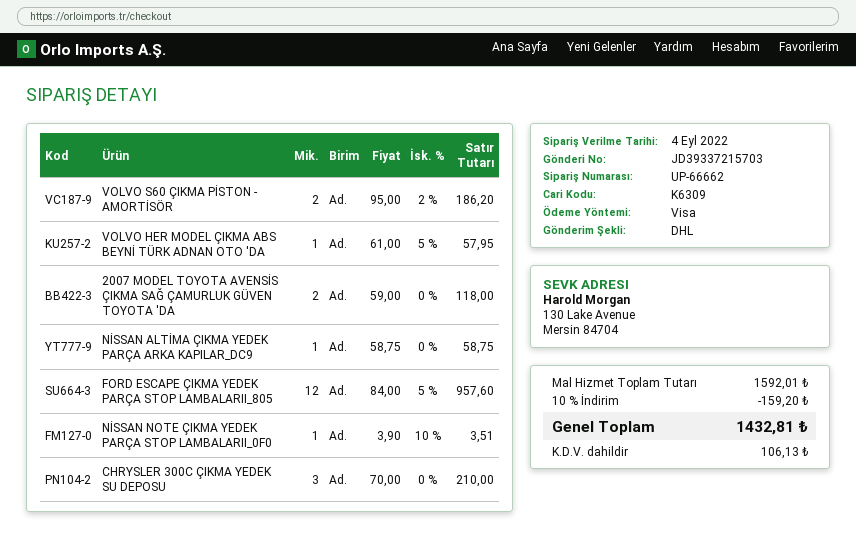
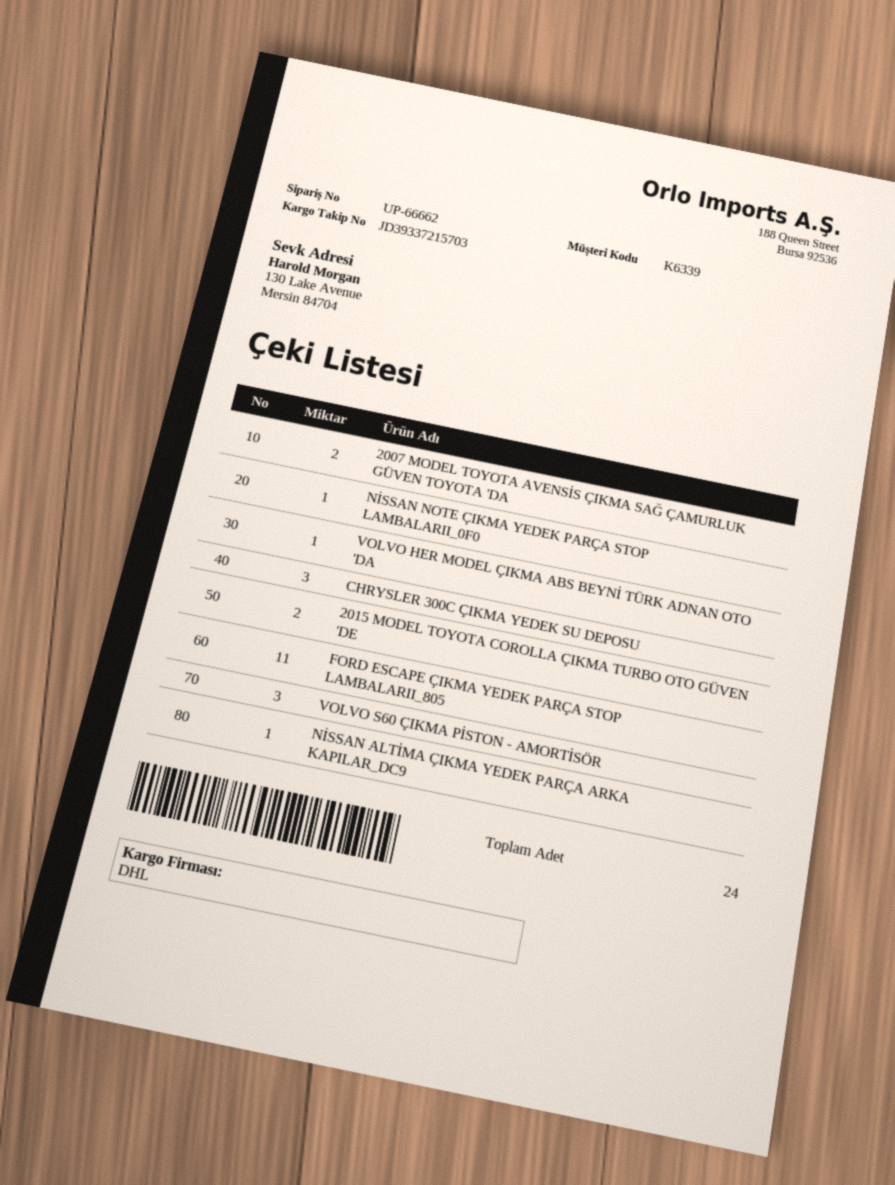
customer number: K6309 -> K6339
VOLVO S60 ÇIKMA PİSTON - AMORTİSÖR: 2 -> 3
FORD ESCAPE ÇIKMA YEDEK PARÇA STOP LAMBALARII_805: 12 -> 11
2015 MODEL TOYOTA COROLLA ÇIKMA TURBO OTO GÜVEN 'DE: none -> 2

